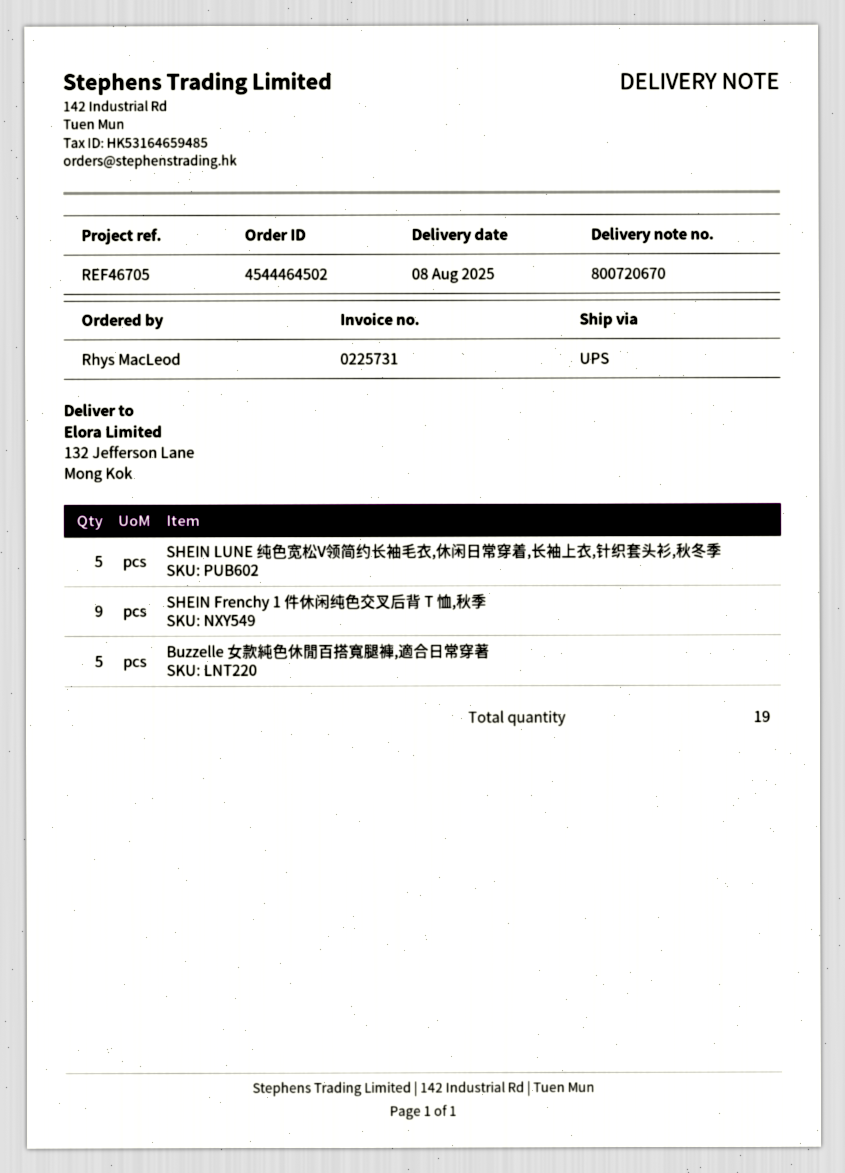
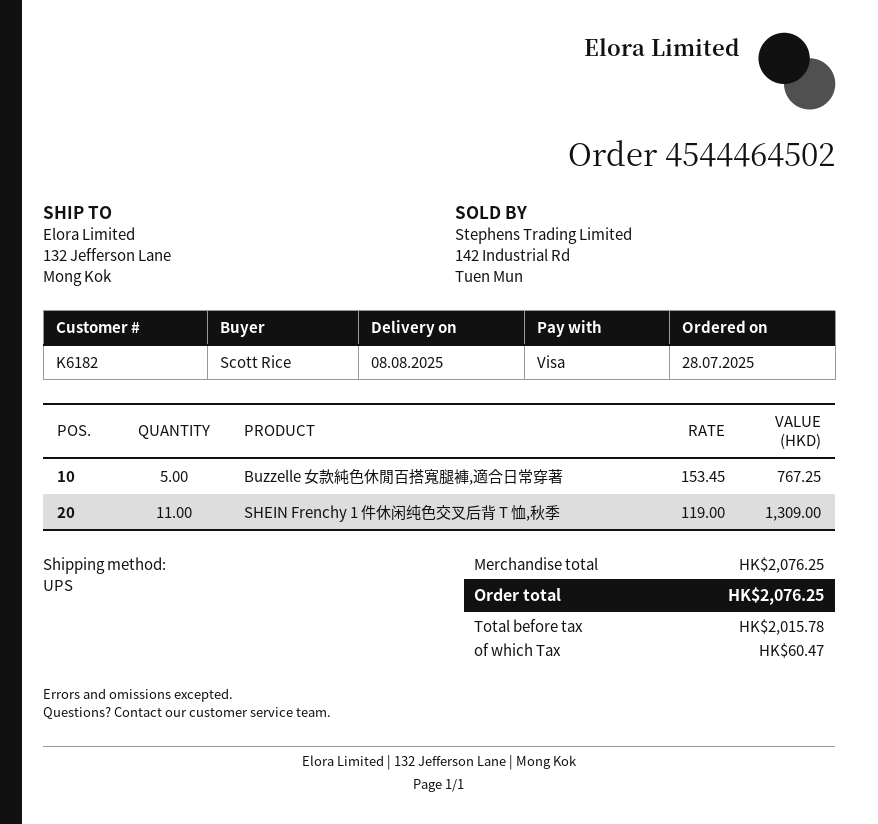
ordered by: Rhys MacLeod -> Scott Rice
SHEIN LUNE 纯色宽松V领简约长袖毛衣,休闲日常穿着,长袖上衣,针织套头衫,秋冬季: 5 -> none
SHEIN Frenchy 1 件休闲纯色交叉后背 T 恤,秋季: 9 -> 11

